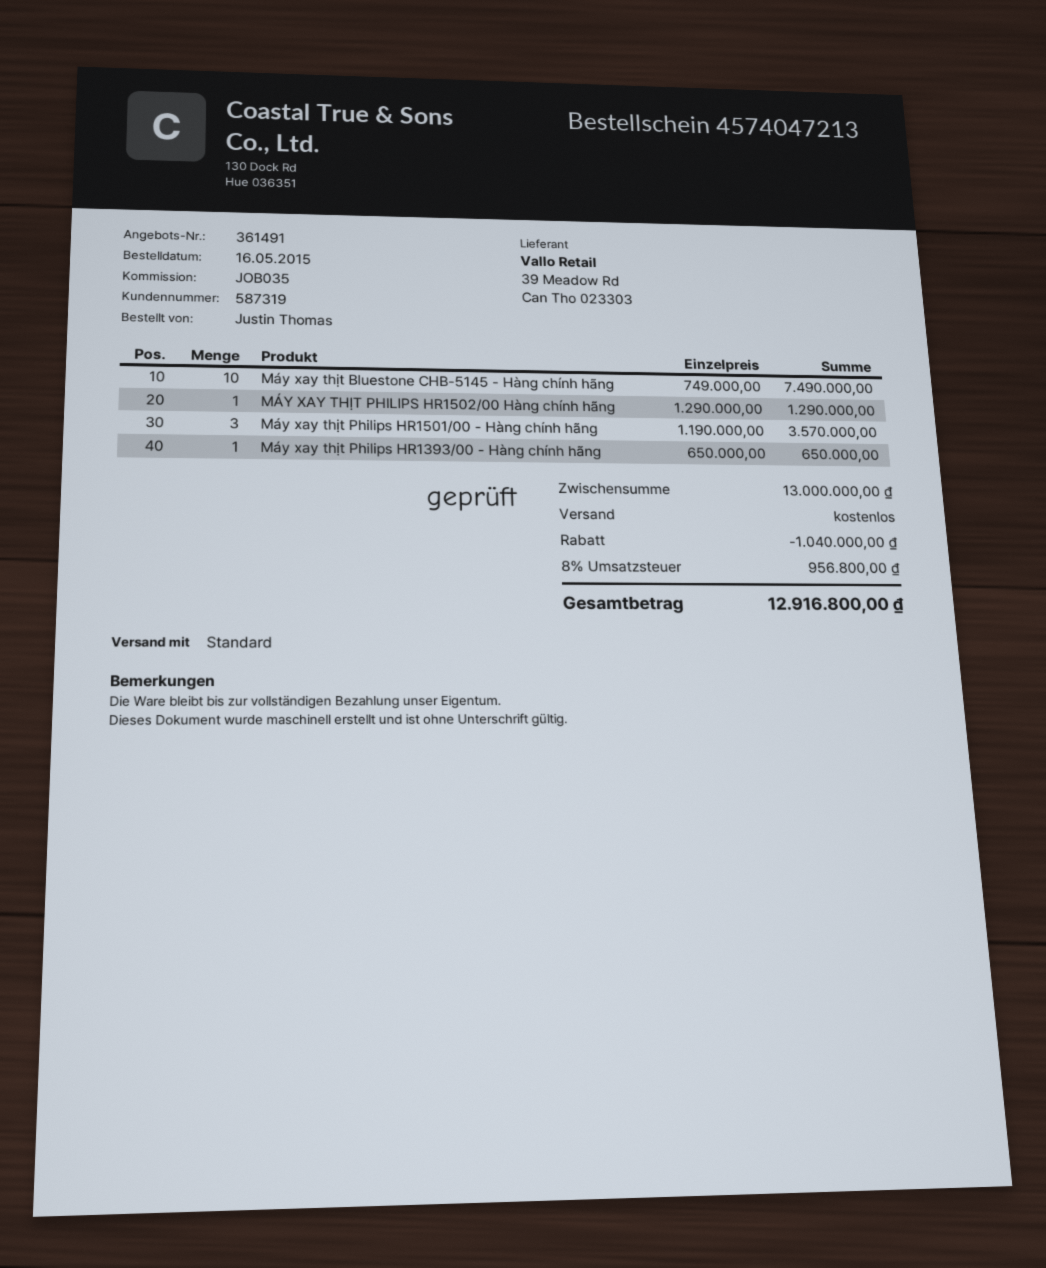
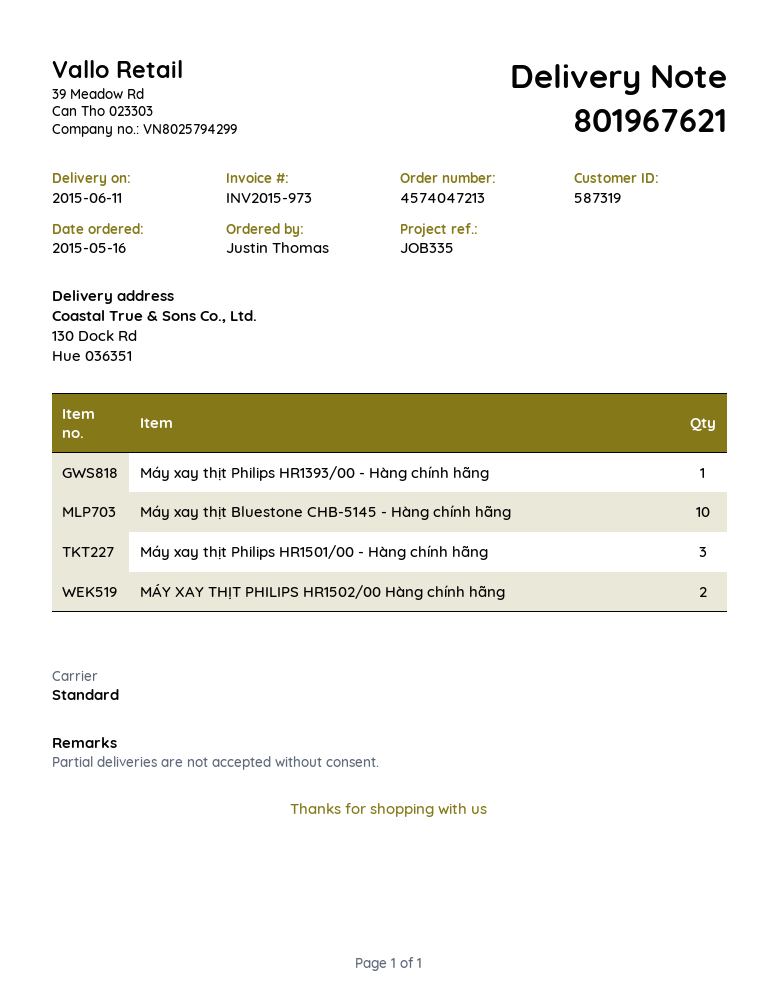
reference: JOB035 -> JOB335
MÁY XAY THỊT PHILIPS HR1502/00 Hàng chính hãng: 1 -> 2

